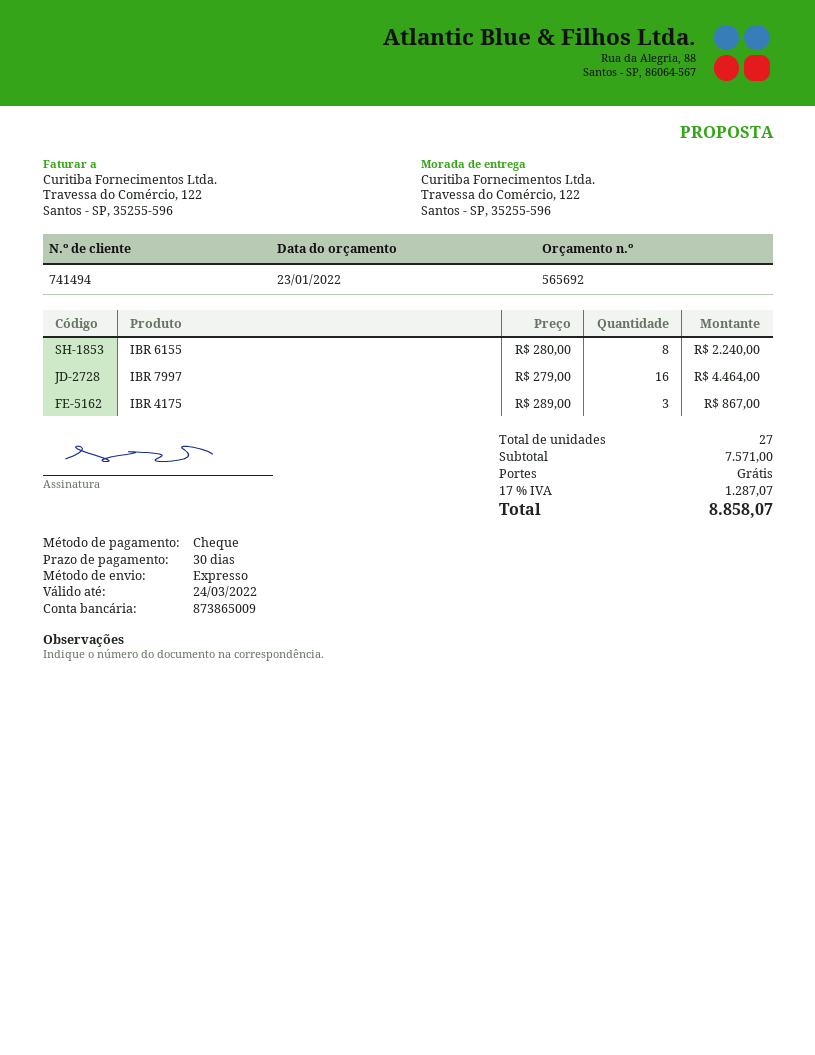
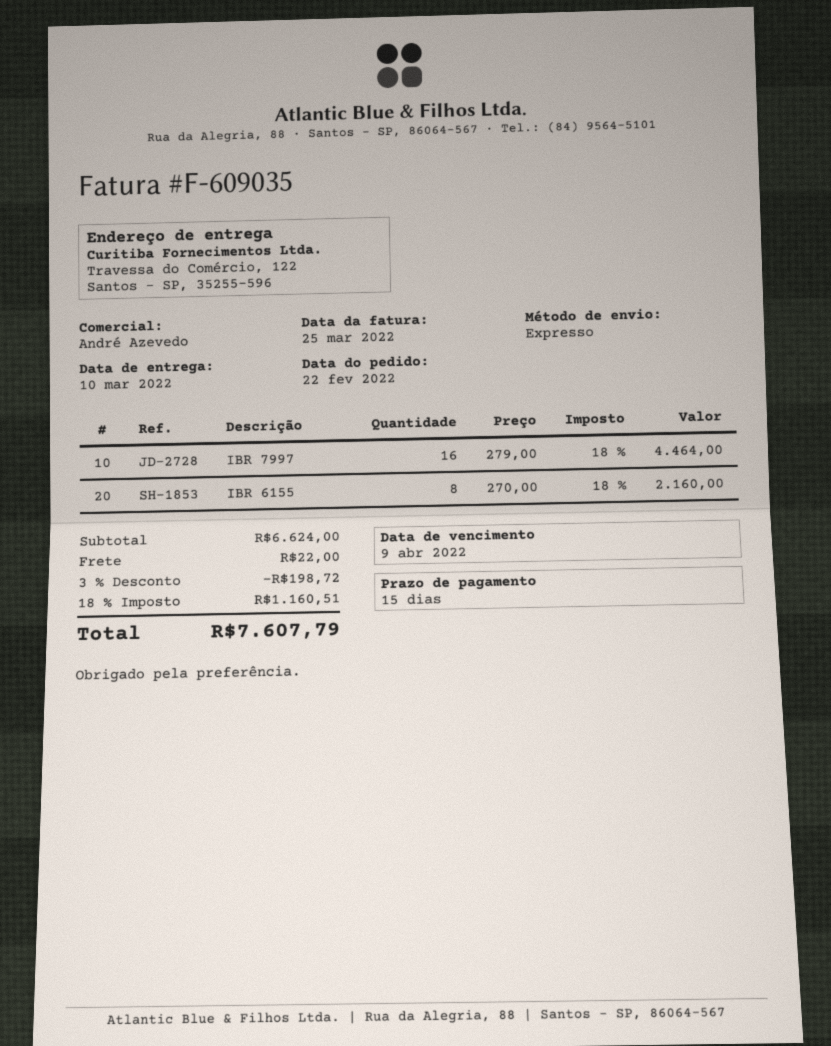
payment terms: 30 days -> 15 days
IBR 6155: 8 x 280.00 = 2240.00 -> 8 x 270.00 = 2160.00
IBR 4175: 3 x 289.00 = 867.00 -> none
subtotal: 7571.00 -> 6624.00
discount: none -> 3% = 198.72
shipping: 0.00 -> 22.00
tax: 17% = 1287.07 -> 18% = 1160.51
total: 8858.07 -> 7607.79

